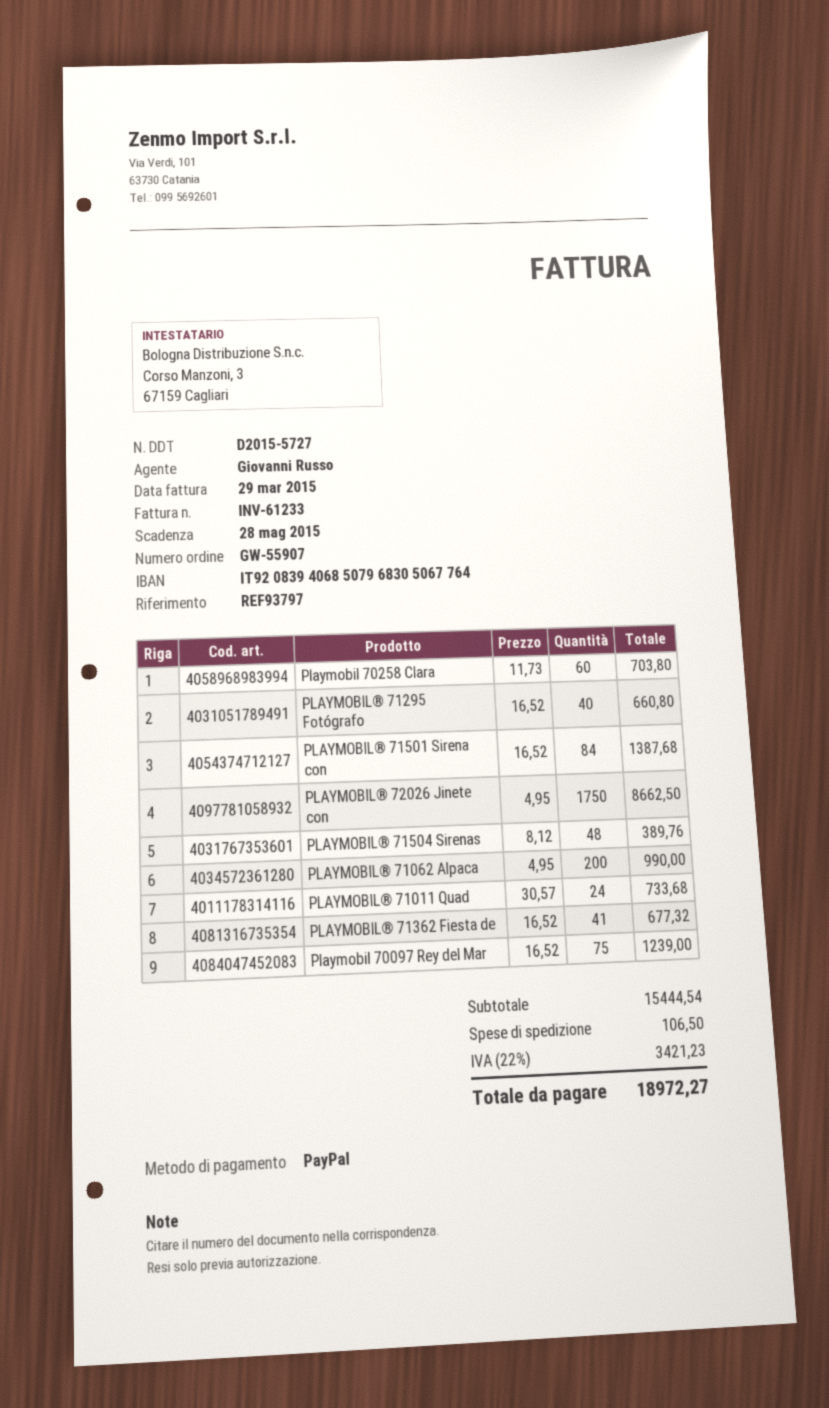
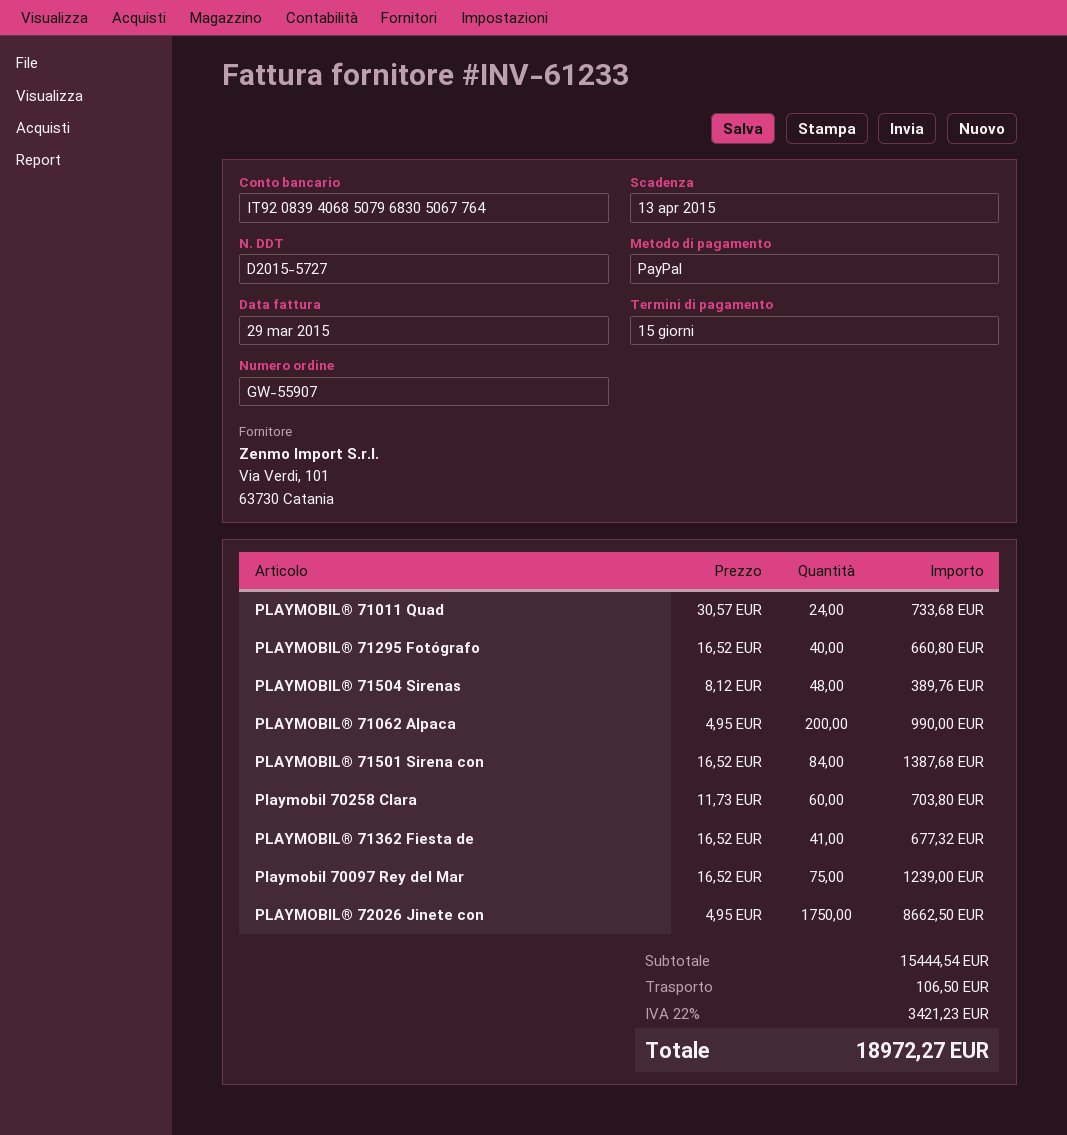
due date: 2015-05-28 -> 2015-04-13

